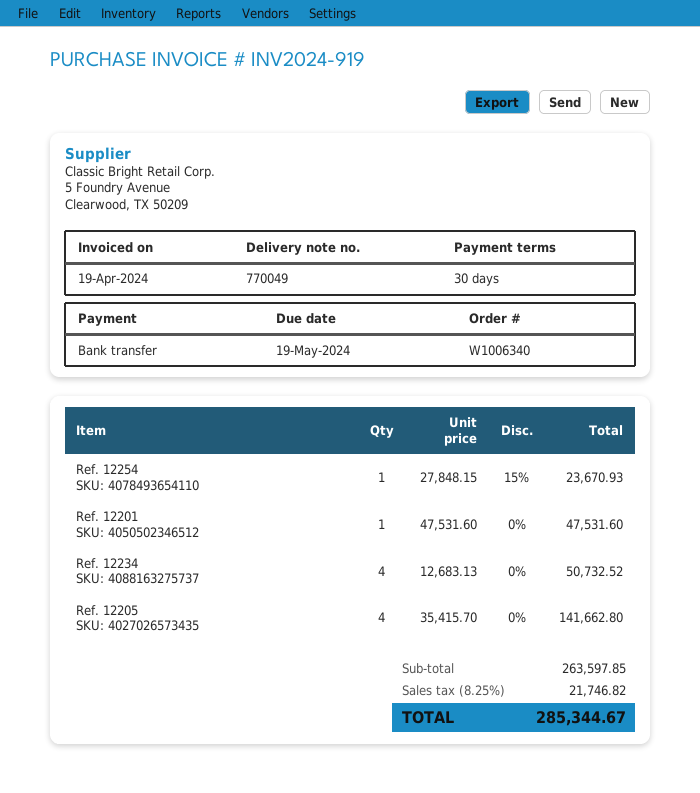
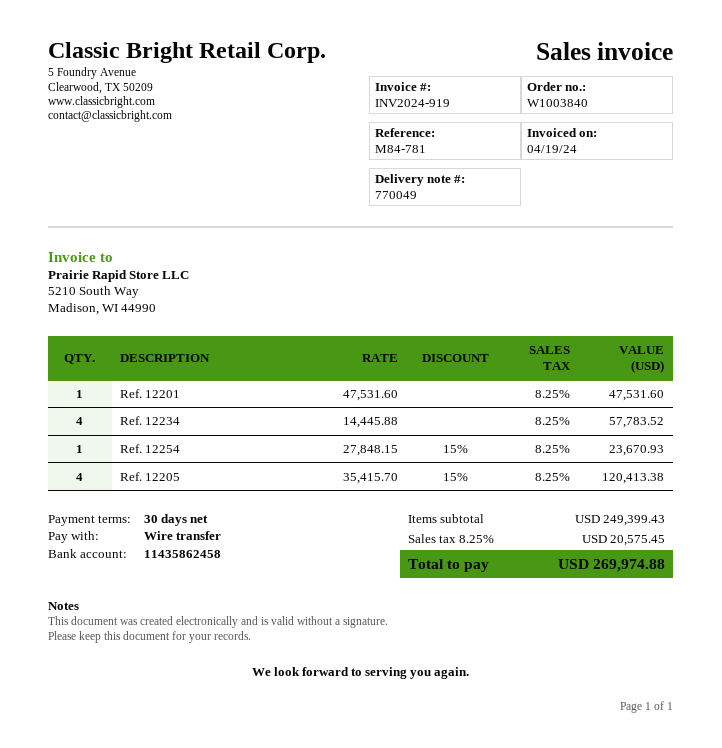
order number: W1006340 -> W1003840
Ref. 12234: 4 x 12683.13 = 50732.52 -> 4 x 14445.88 = 57783.52
Ref. 12205: 4 x 35415.70 = 141662.80 -> 4 x 35415.70 - 15% = 120413.38
subtotal: 263597.85 -> 249399.43
tax: 8.25% = 21746.82 -> 8.25% = 20575.45
total: 285344.67 -> 269974.88

